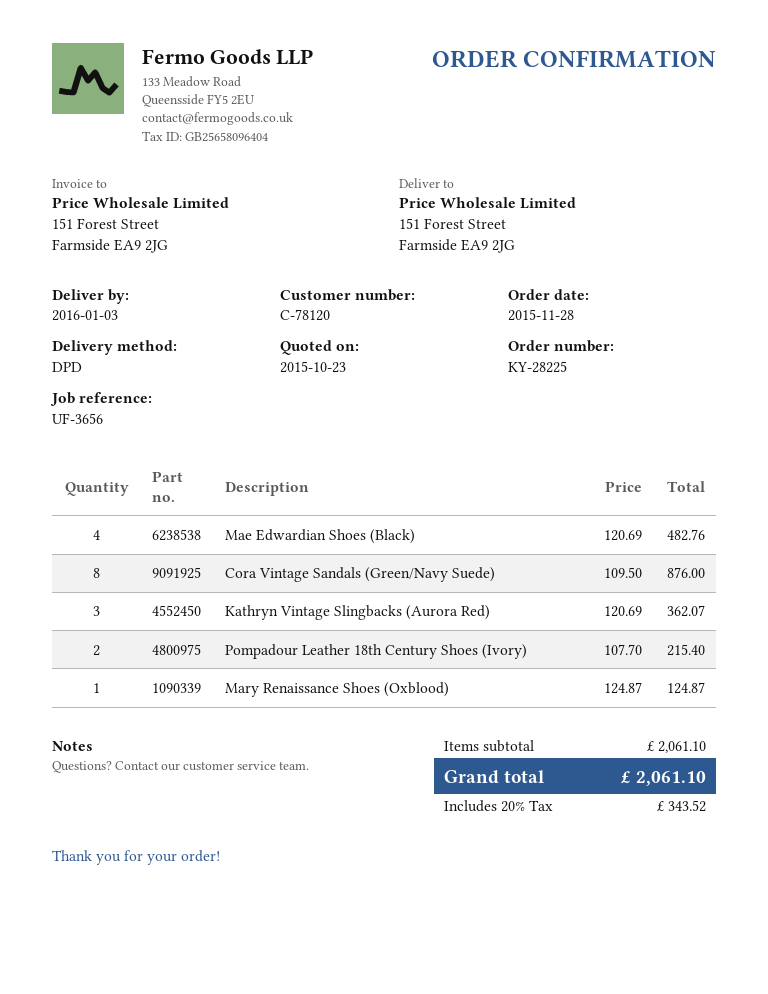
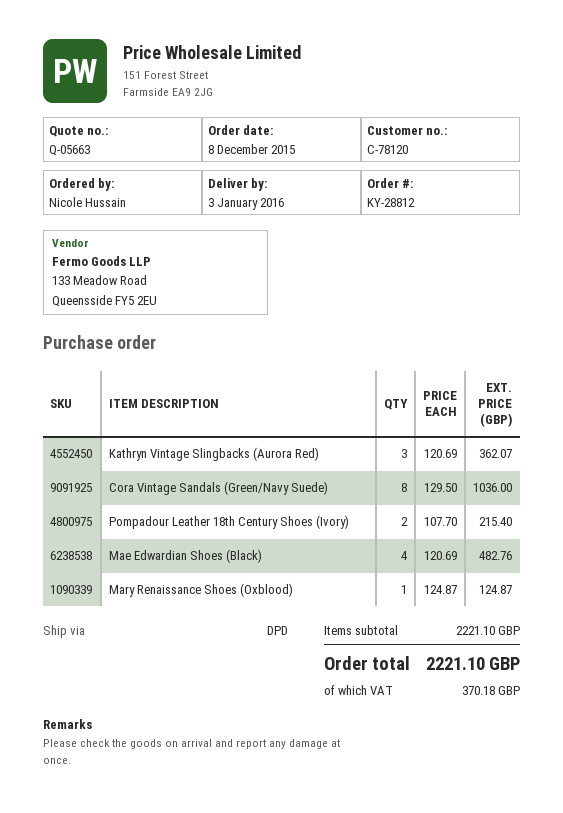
order number: KY-28225 -> KY-28812
order date: 2015-11-28 -> 2015-12-08
Cora Vintage Sandals (Green/Navy Suede): 8 x 109.50 = 876.00 -> 8 x 129.50 = 1036.00
subtotal: 2061.10 -> 2221.10
tax: 343.52 -> 370.18
total: 2061.10 -> 2221.10

